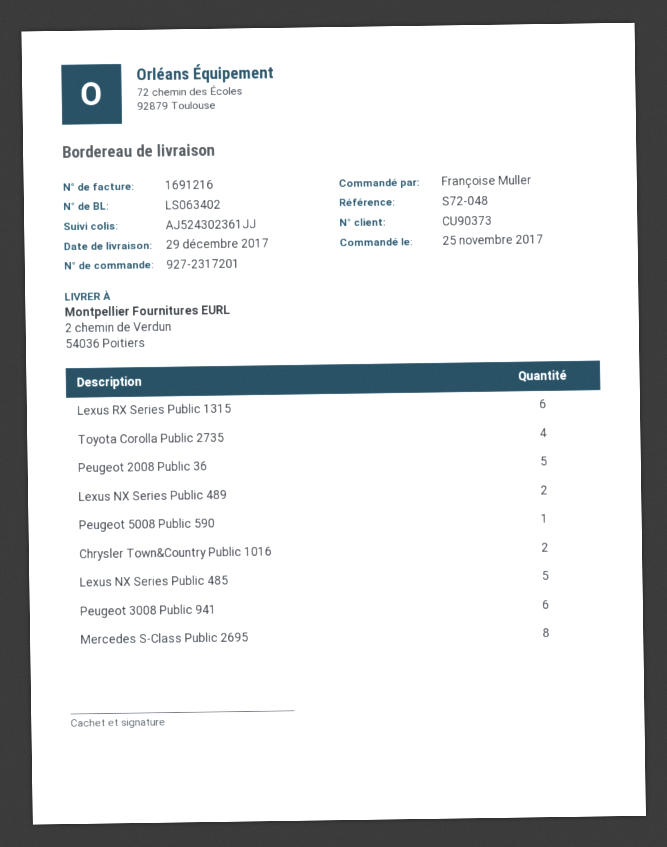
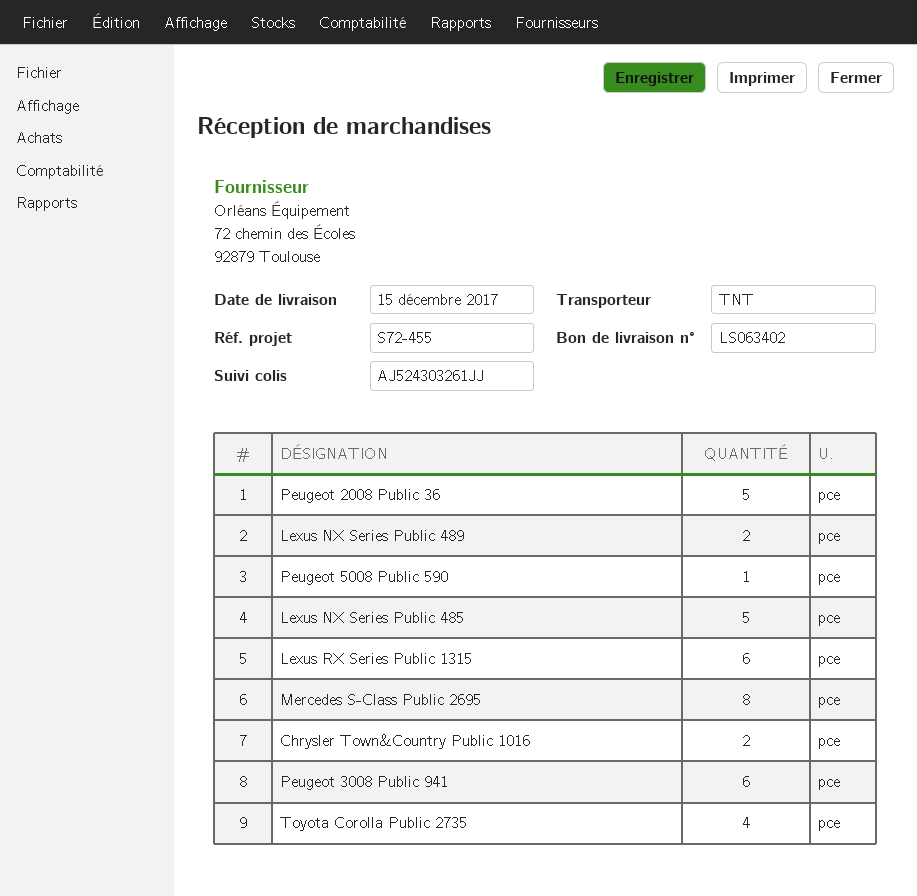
delivery date: 2017-12-29 -> 2017-12-15
reference: S72-048 -> S72-455
tracking number: AJ524302361JJ -> AJ524303261JJ

